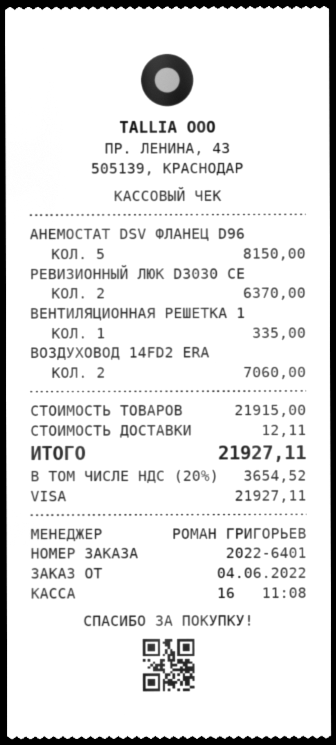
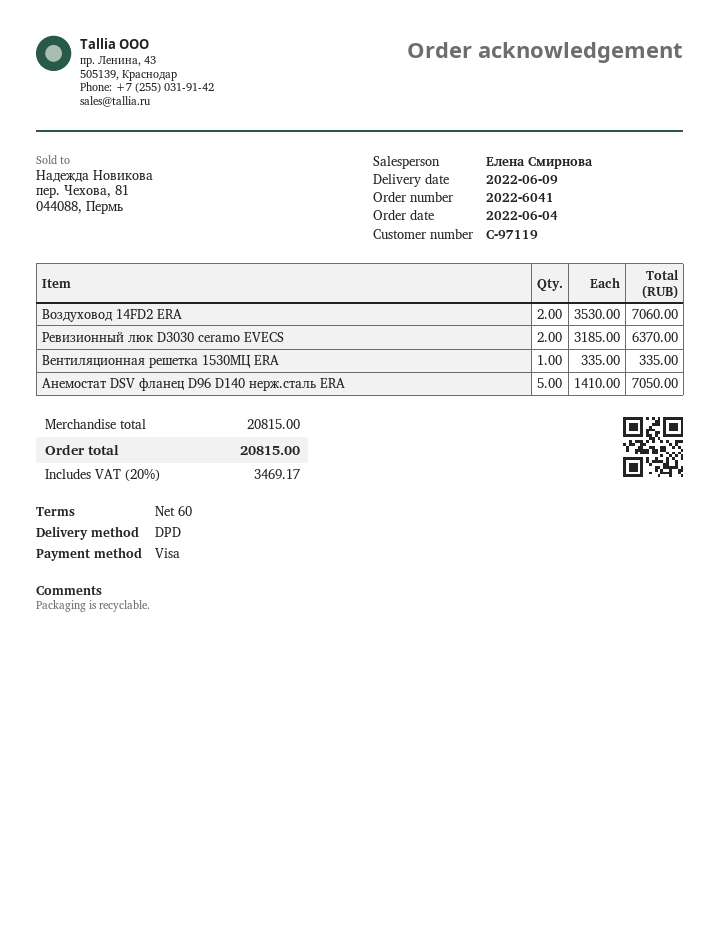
order number: 2022-6401 -> 2022-6041
sales rep: РОМАН ГРИГОРЬЕВ -> Елена Смирнова
АНЕМОСТАТ DSV ФЛАНЕЦ D96: 5 for 8150.00 -> 5 for 7050.00
subtotal: 21915.00 -> 20815.00
shipping: 12.11 -> none
tax: 20% = 3654.52 -> 20% = 3469.17
total: 21927.11 -> 20815.00

